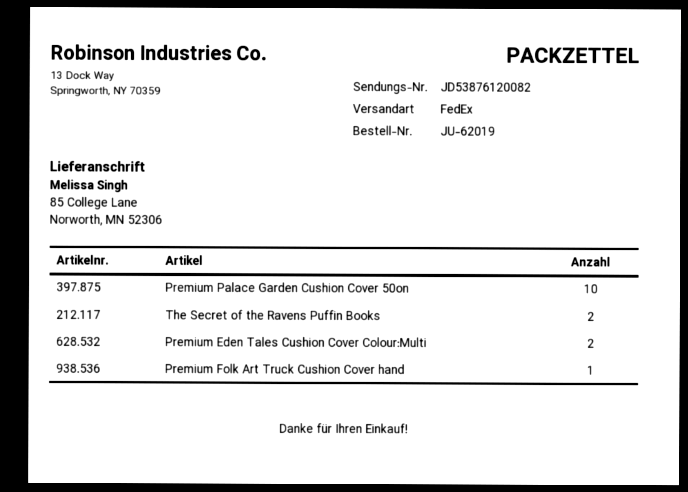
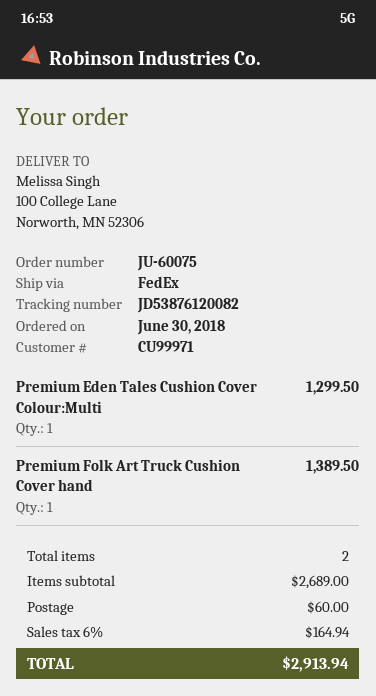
order number: JU-62019 -> JU-60075
ship to: 85 College Lane, Norworth, MN 52306 -> 100 College Lane, Norworth, MN 52306
Premium Palace Garden Cushion Cover 50on: 10 -> none
The Secret of the Ravens Puffin Books: 2 -> none
Premium Eden Tales Cushion Cover Colour:Multi: 2 -> 1

